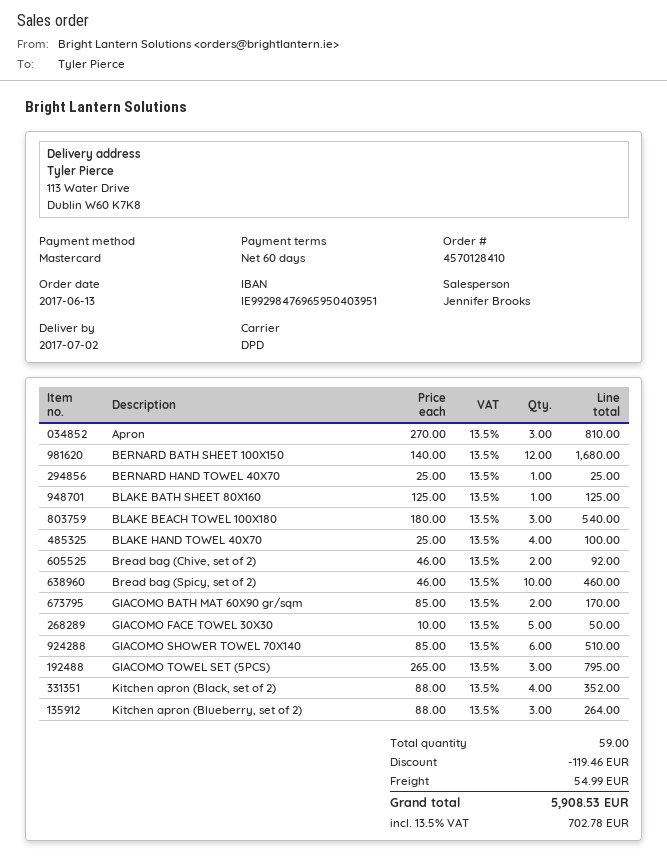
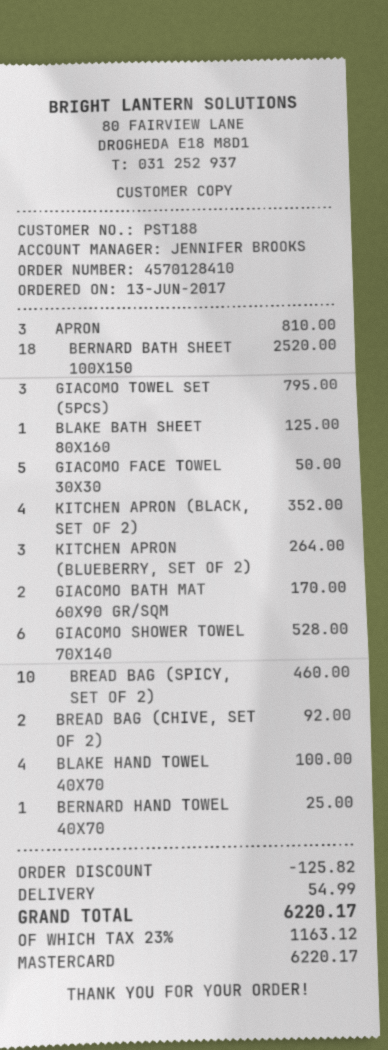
BERNARD BATH SHEET 100X150: 12 for 1680.00 -> 18 for 2520.00
BLAKE BEACH TOWEL 100X180: 3 for 540.00 -> none
GIACOMO SHOWER TOWEL 70X140: 6 for 510.00 -> 6 for 528.00
discount: 119.46 -> 125.82
tax: 13.5% = 702.78 -> 23% = 1163.12
total: 5908.53 -> 6220.17

